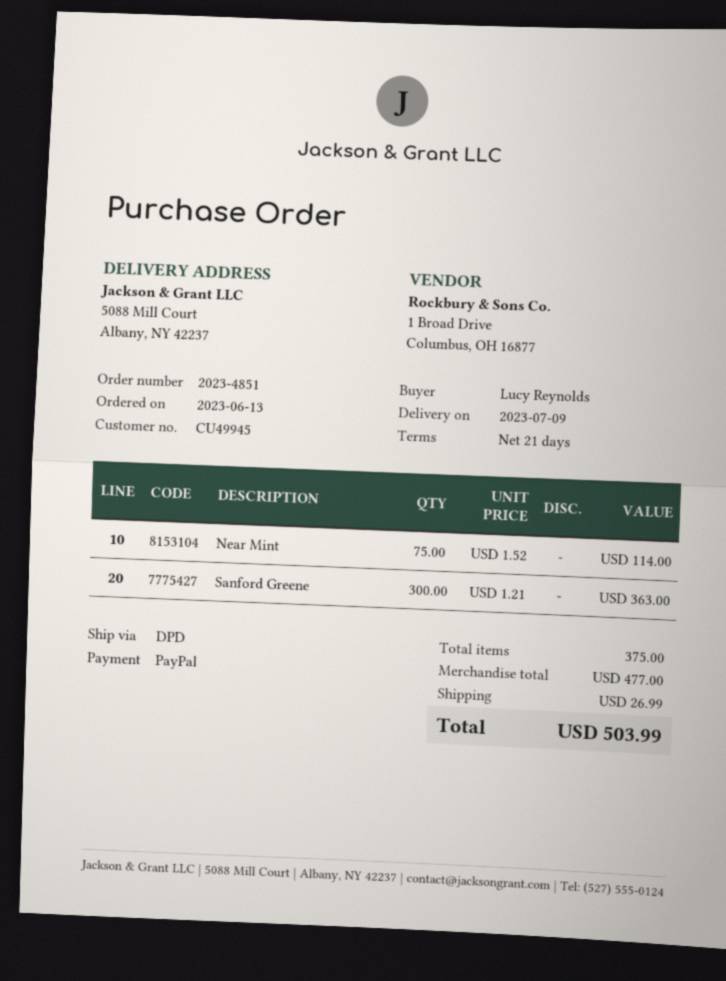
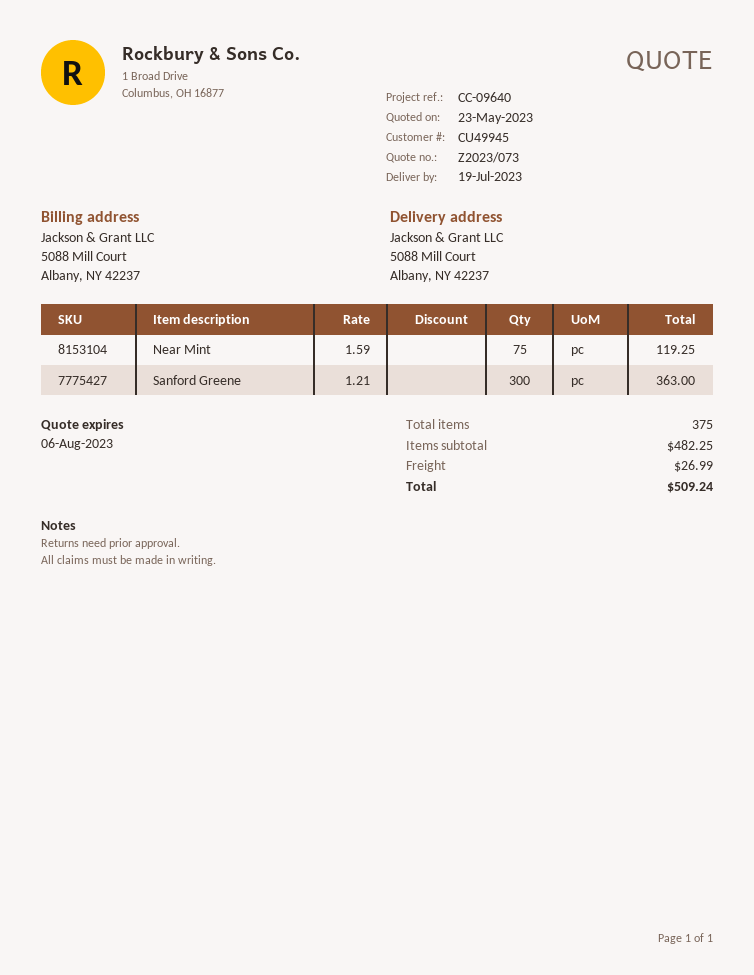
delivery date: 2023-07-09 -> 2023-07-19
Near Mint: 75 x 1.52 = 114.00 -> 75 x 1.59 = 119.25
subtotal: 477.00 -> 482.25
total: 503.99 -> 509.24

